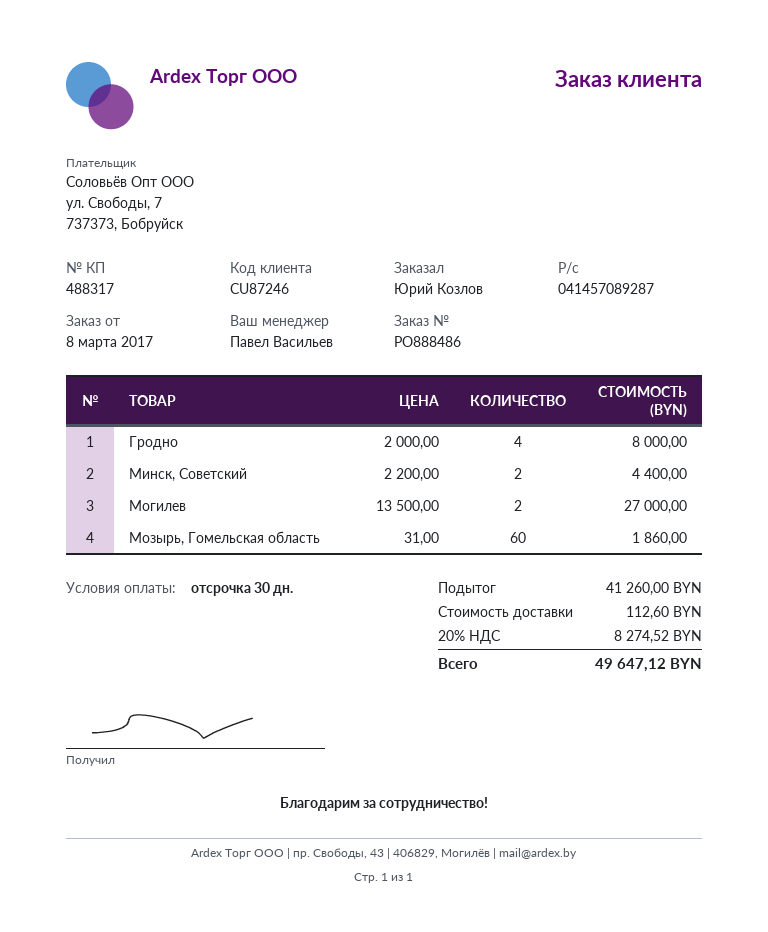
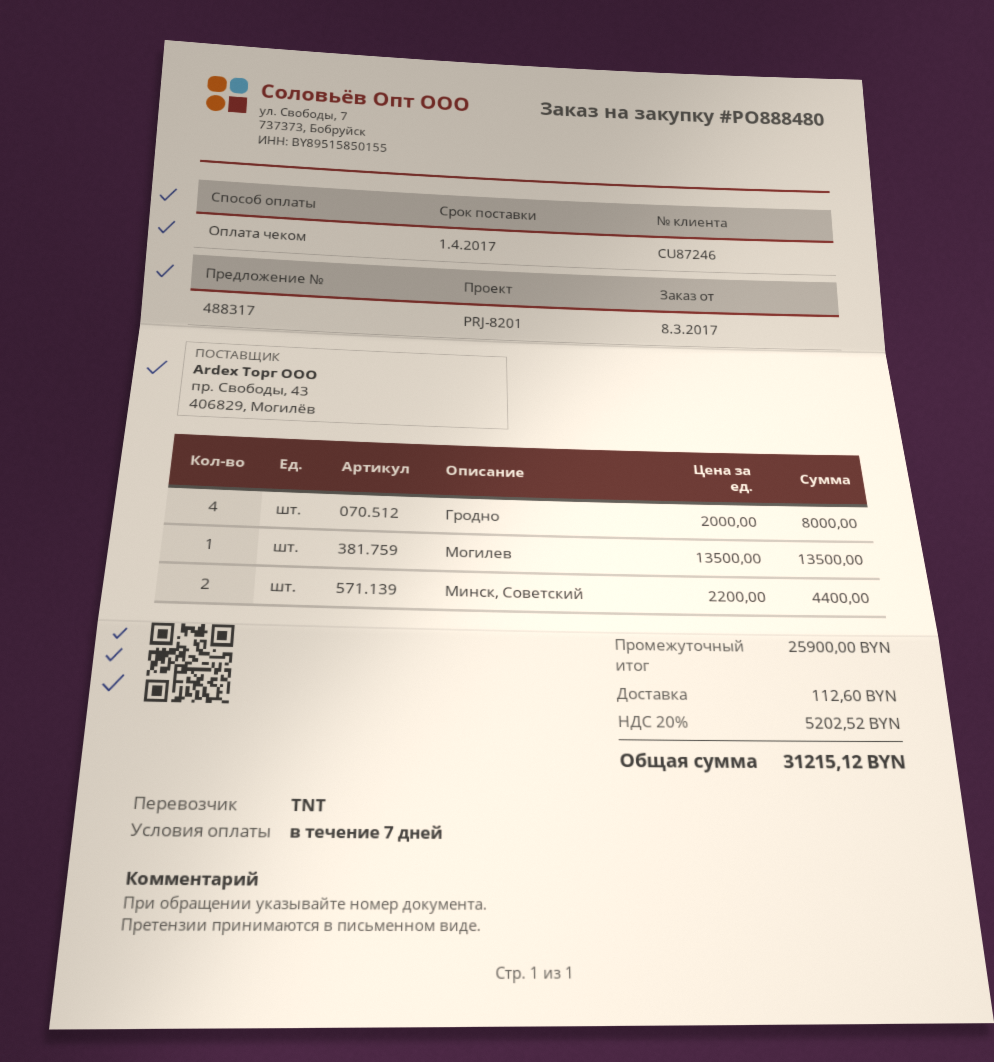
order number: PO888486 -> PO888480
payment terms: 30 days -> 7 days
Могилев: 2 x 13500.00 = 27000.00 -> 1 x 13500.00 = 13500.00
Мозырь, Гомельская область: 60 x 31.00 = 1860.00 -> none
subtotal: 41260.00 -> 25900.00
tax: 20% = 8274.52 -> 20% = 5202.52
total: 49647.12 -> 31215.12

